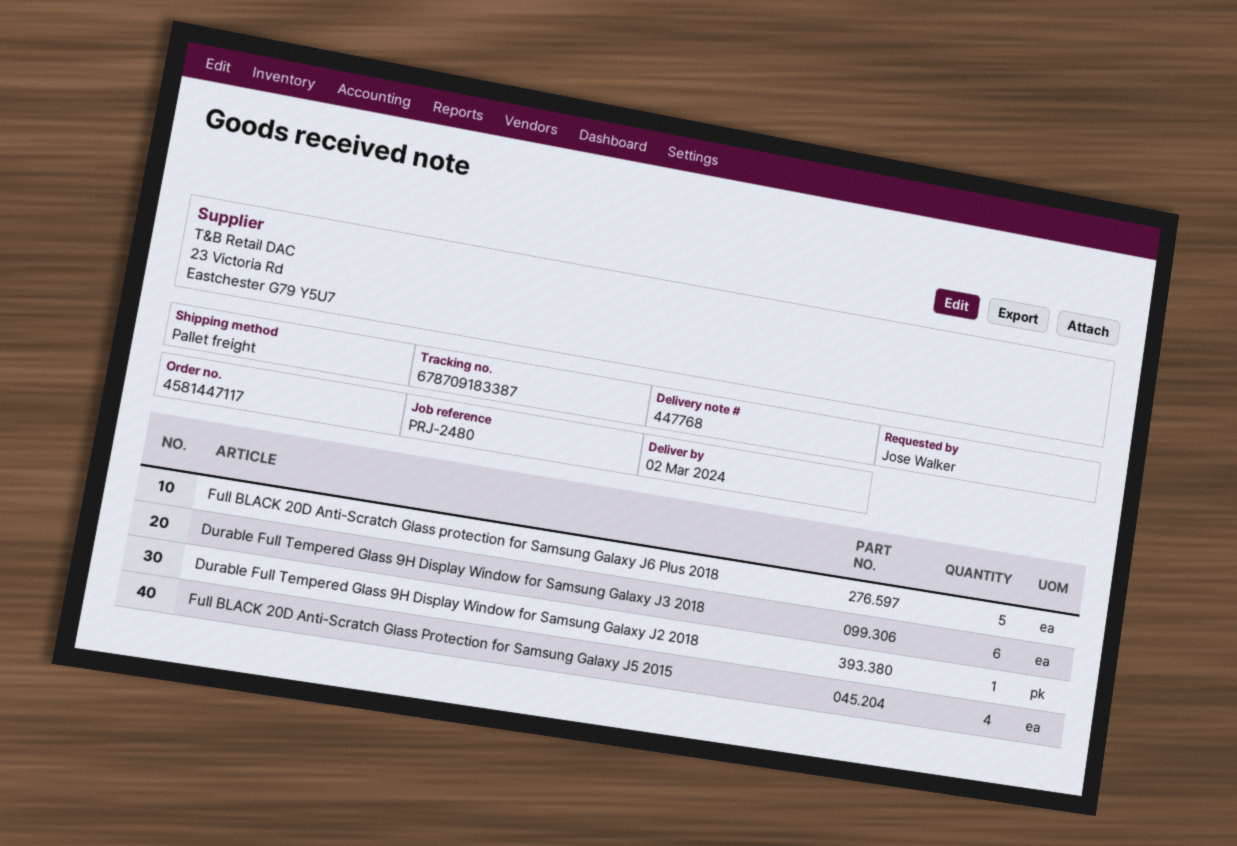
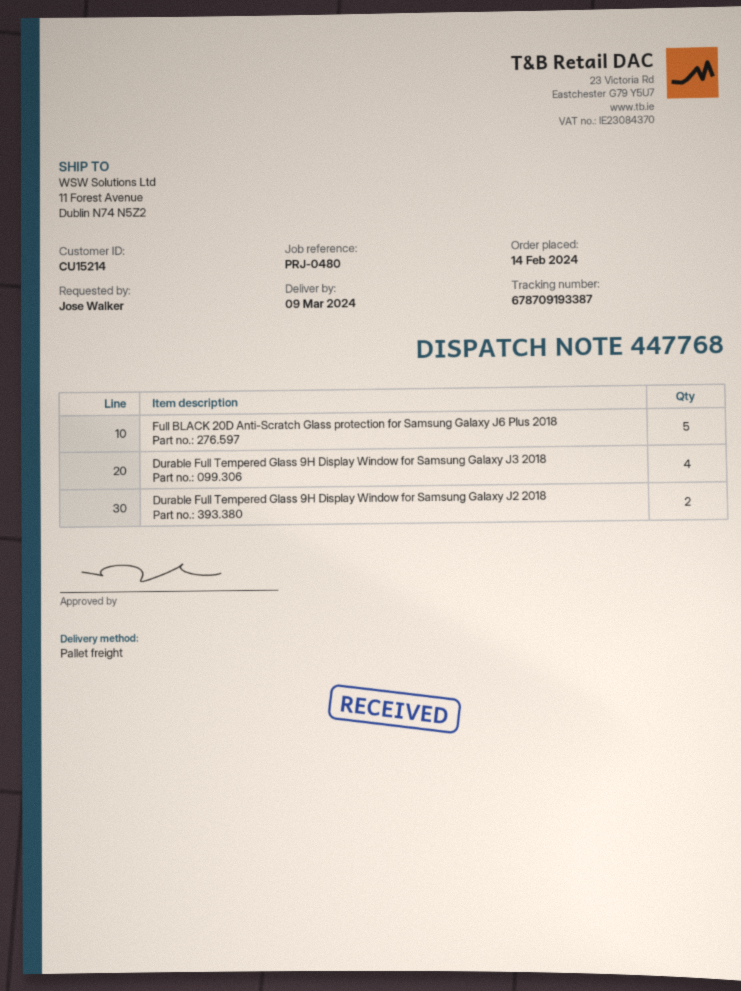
delivery date: 2024-03-02 -> 2024-03-09
reference: PRJ-2480 -> PRJ-0480
tracking number: 678709183387 -> 678709193387
Durable Full Tempered Glass 9H Display Window for Samsung Galaxy J3 2018: 6 -> 4
Durable Full Tempered Glass 9H Display Window for Samsung Galaxy J2 2018: 1 -> 2
Full BLACK 20D Anti-Scratch Glass Protection for Samsung Galaxy J5 2015: 4 -> none

